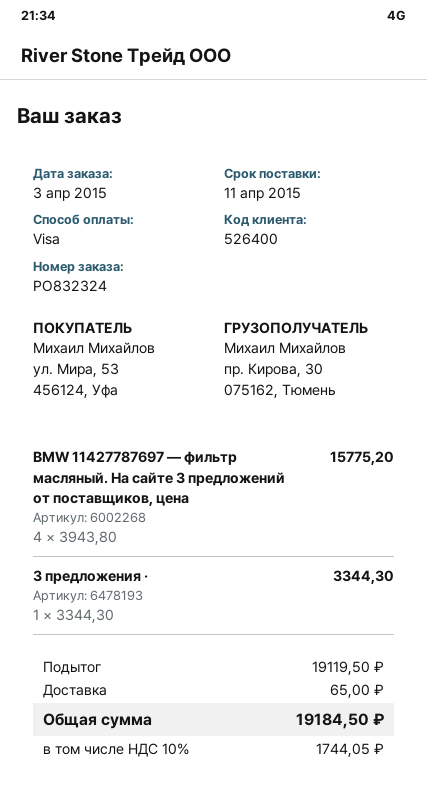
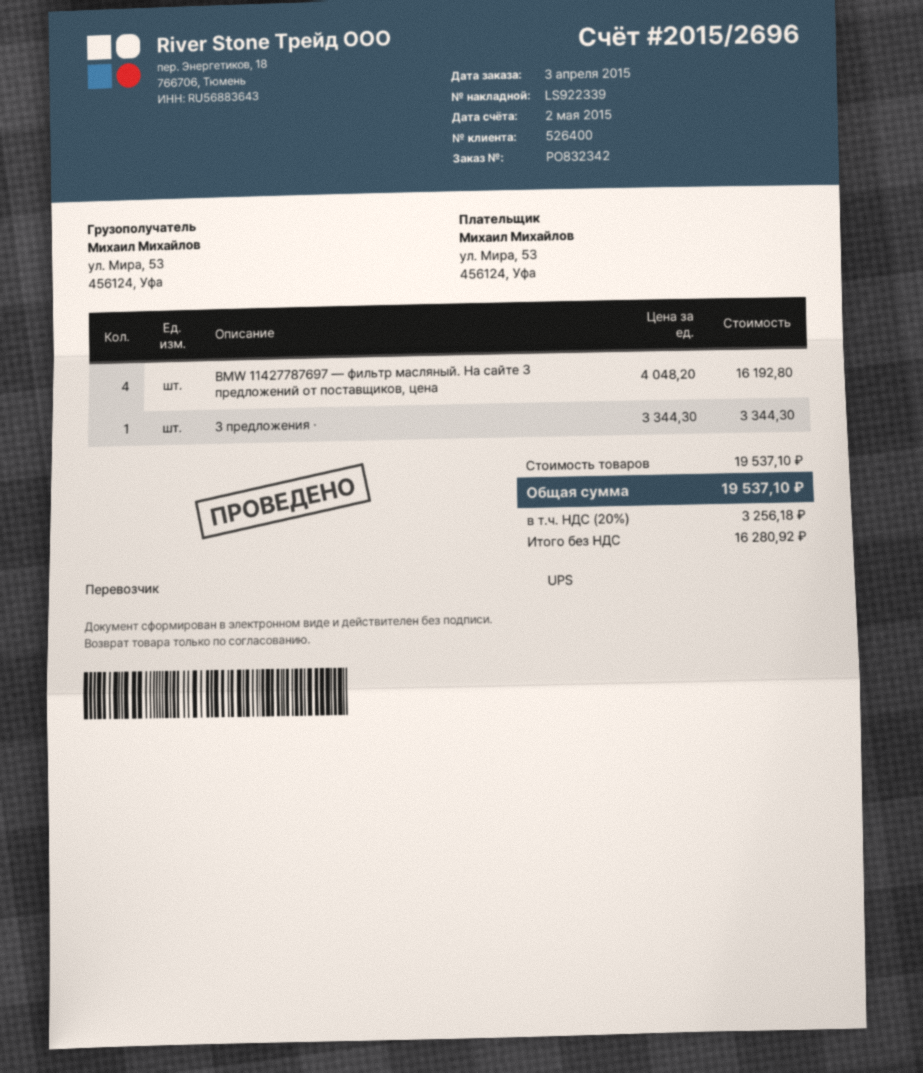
order number: PO832324 -> PO832342
ship to: пр. Кирова, 30, 075162, Тюмень -> ул. Мира, 53, 456124, Уфа
BMW 11427787697 — фильтр масляный. На сайте 3 предложений от поставщиков, цена: 4 x 3943.80 = 15775.20 -> 4 x 4048.20 = 16192.80
subtotal: 19119.50 -> 19537.10
shipping: 65.00 -> none
tax: 10% = 1744.05 -> 20% = 3256.18
total: 19184.50 -> 19537.10

